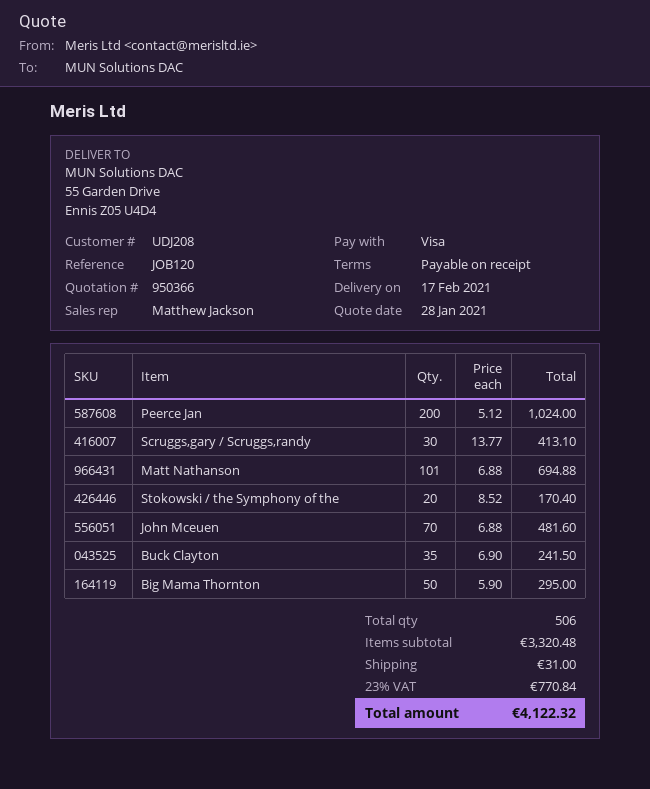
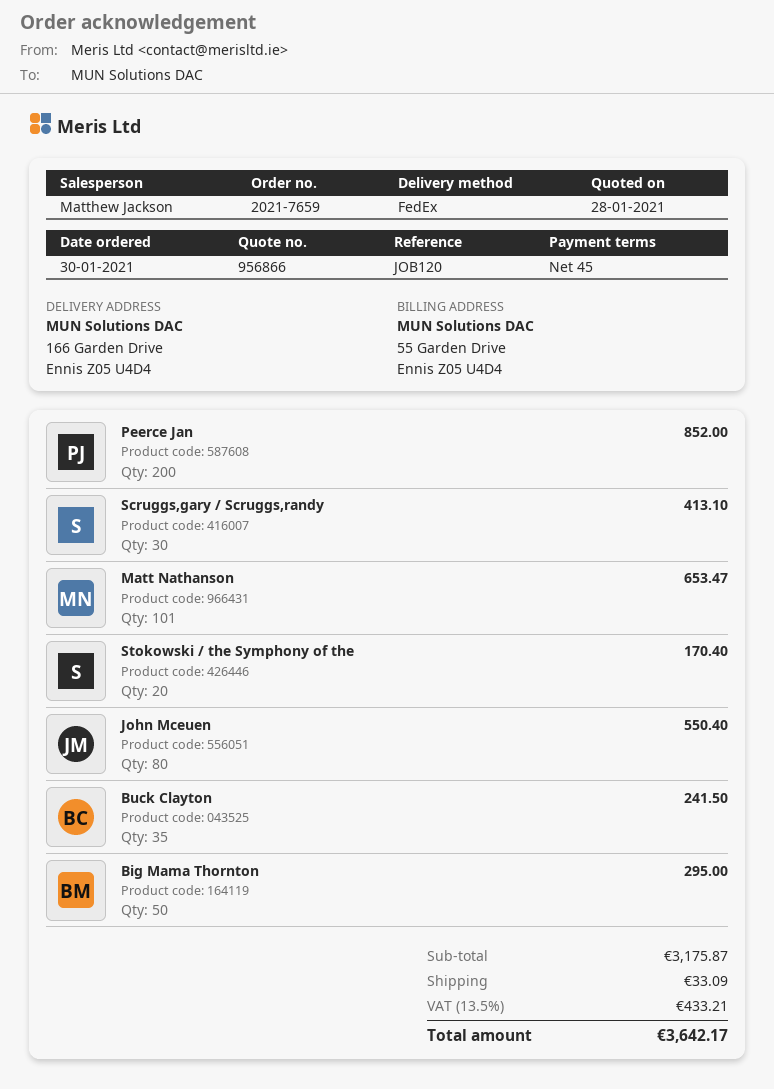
quote number: 950366 -> 956866
payment terms: on receipt -> 45 days
ship to: 55 Garden Drive, Ennis Z05 U4D4 -> 166 Garden Drive, Ennis Z05 U4D4
Peerce Jan: 200 for 1024.00 -> 200 for 852.00
Matt Nathanson: 101 for 694.88 -> 101 for 653.47
John Mceuen: 70 for 481.60 -> 80 for 550.40
subtotal: 3320.48 -> 3175.87
shipping: 31.00 -> 33.09
tax: 23% = 770.84 -> 13.5% = 433.21
total: 4122.32 -> 3642.17

